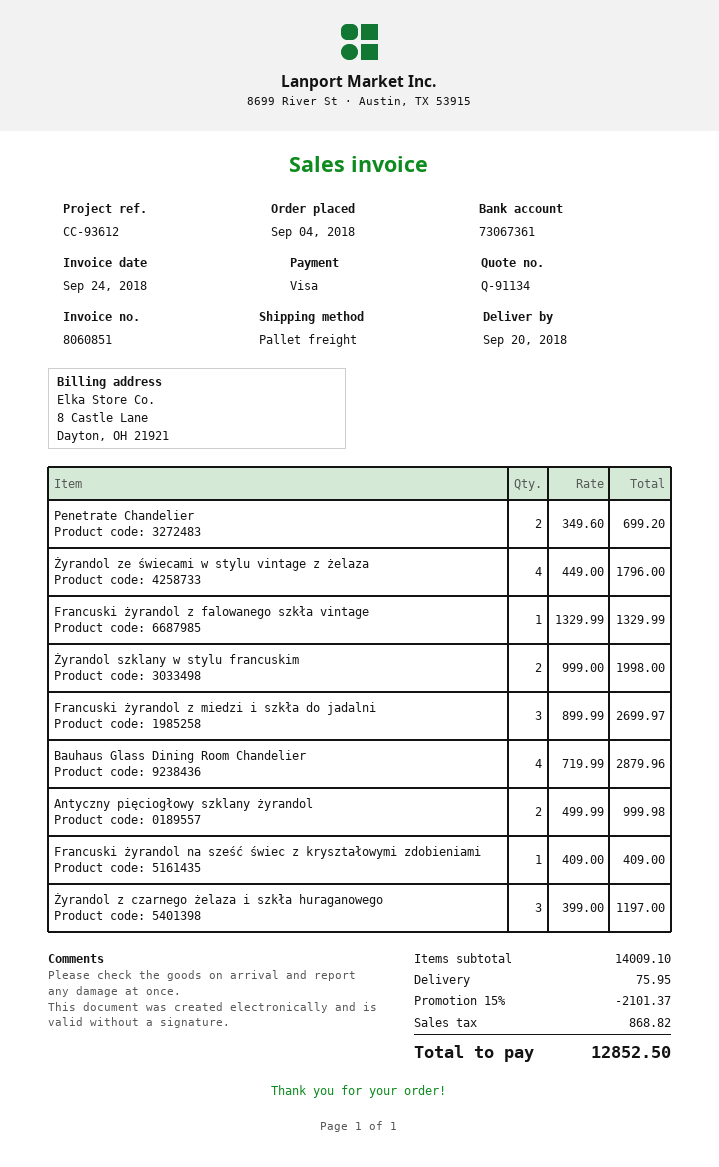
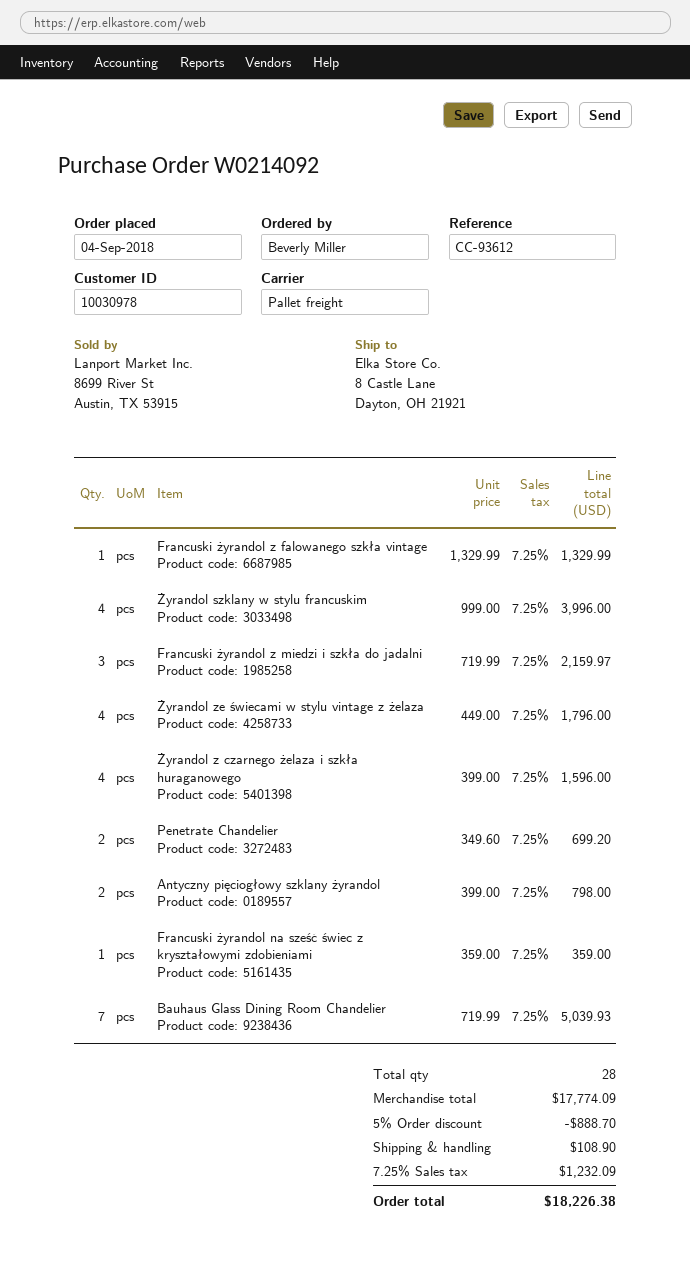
Żyrandol szklany w stylu francuskim: 2 x 999.00 = 1998.00 -> 4 x 999.00 = 3996.00
Francuski żyrandol z miedzi i szkła do jadalni: 3 x 899.99 = 2699.97 -> 3 x 719.99 = 2159.97
Bauhaus Glass Dining Room Chandelier: 4 x 719.99 = 2879.96 -> 7 x 719.99 = 5039.93
Antyczny pięciogłowy szklany żyrandol: 2 x 499.99 = 999.98 -> 2 x 399.00 = 798.00
Francuski żyrandol na sześć świec z kryształowymi zdobieniami: 1 x 409.00 = 409.00 -> 1 x 359.00 = 359.00
Żyrandol z czarnego żelaza i szkła huraganowego: 3 x 399.00 = 1197.00 -> 4 x 399.00 = 1596.00
subtotal: 14009.10 -> 17774.09
discount: 15% = 2101.37 -> 5% = 888.70
shipping: 75.95 -> 108.90
tax: 868.82 -> 1232.09
total: 12852.50 -> 18226.38

